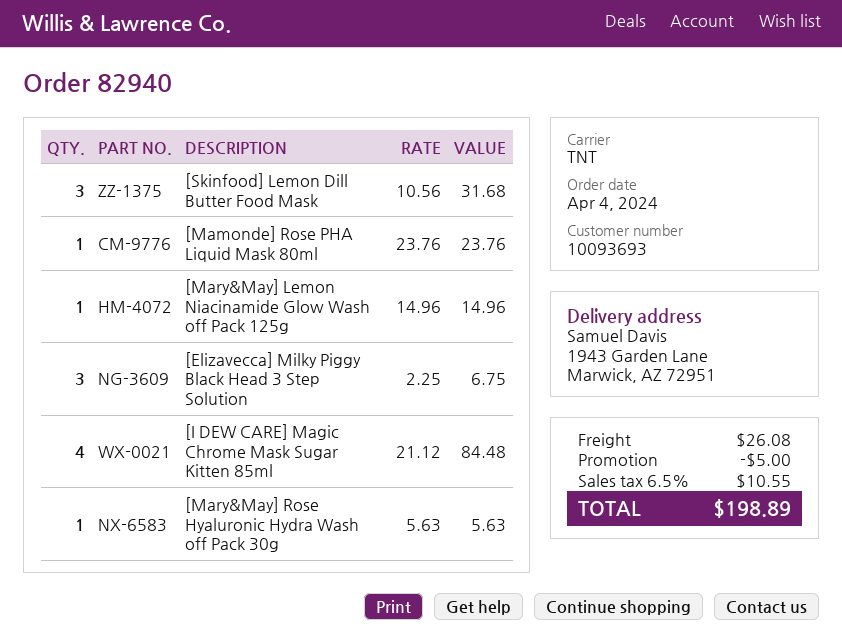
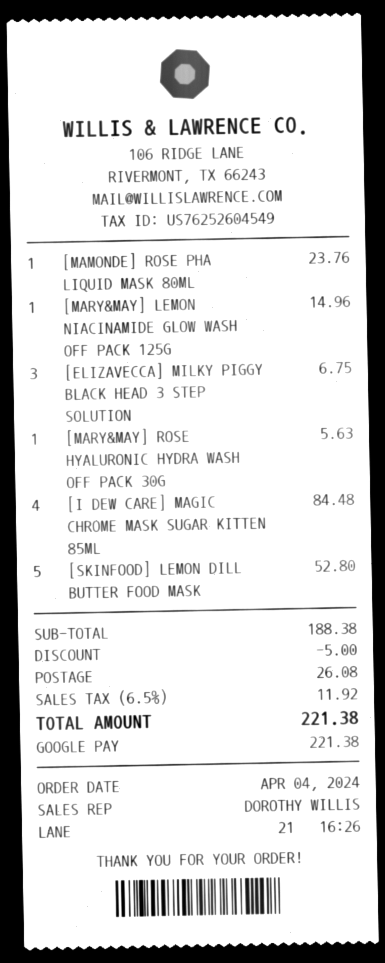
[Skinfood] Lemon Dill Butter Food Mask: 3 for 31.68 -> 5 for 52.80
tax: 6.5% = 10.55 -> 6.5% = 11.92
total: 198.89 -> 221.38

